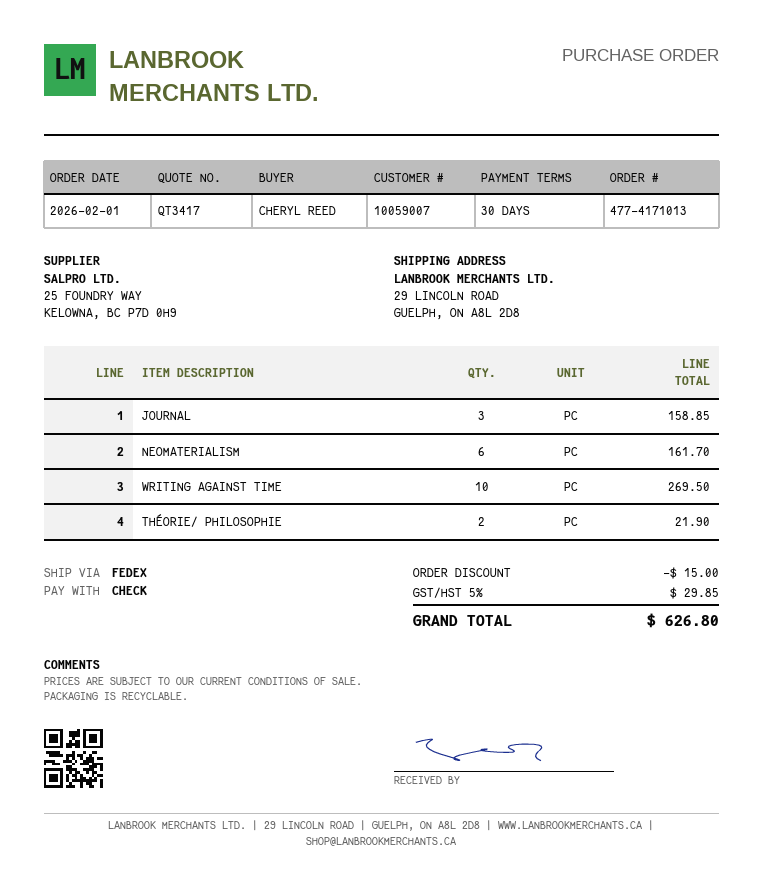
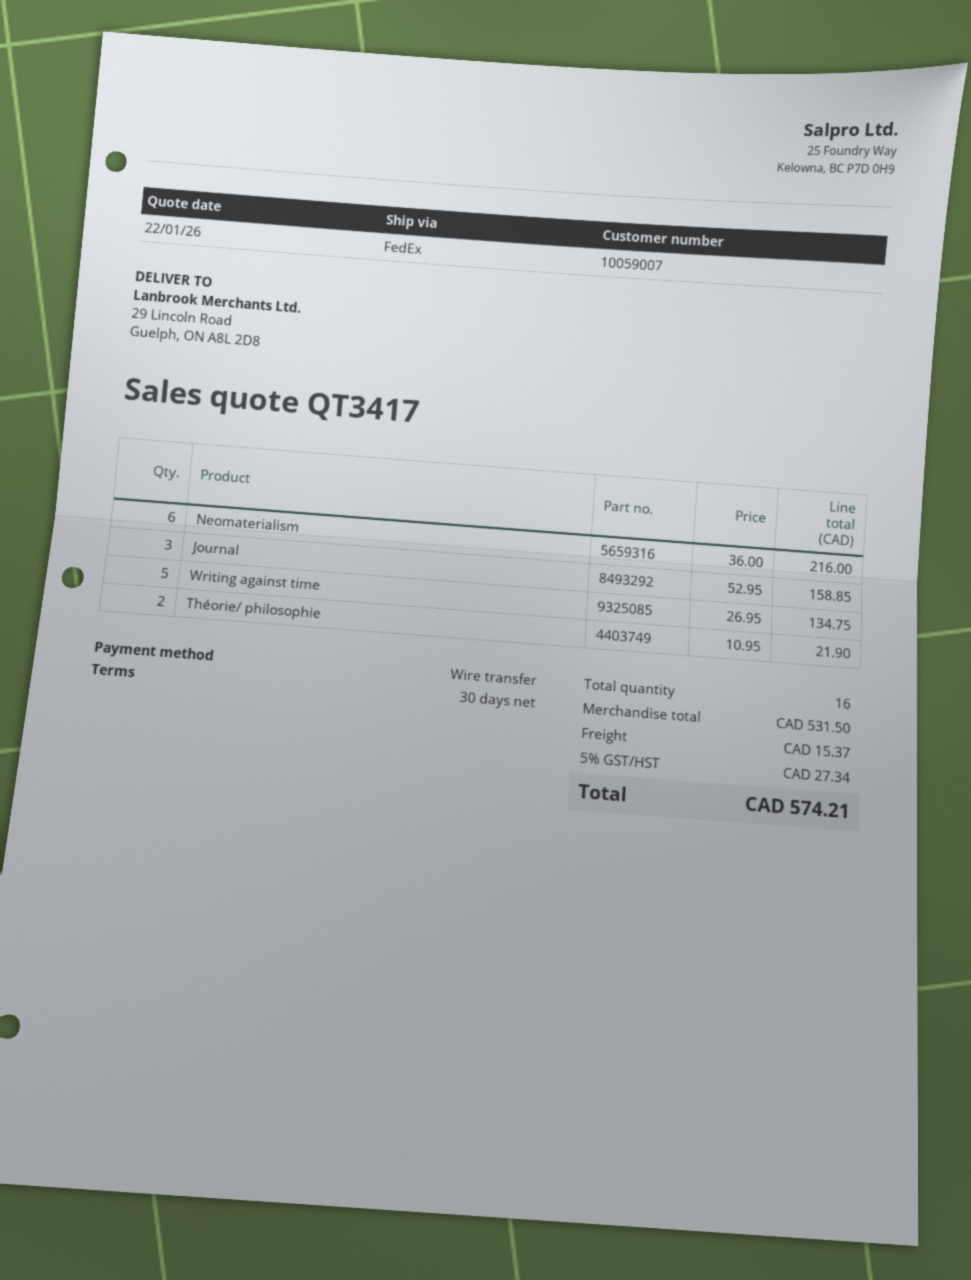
payment method: cheque -> bank transfer
NEOMATERIALISM: 6 for 161.70 -> 6 for 216.00
WRITING AGAINST TIME: 10 for 269.50 -> 5 for 134.75
discount: 15.00 -> none
shipping: none -> 15.37
tax: 5% = 29.85 -> 5% = 27.34
total: 626.80 -> 574.21

